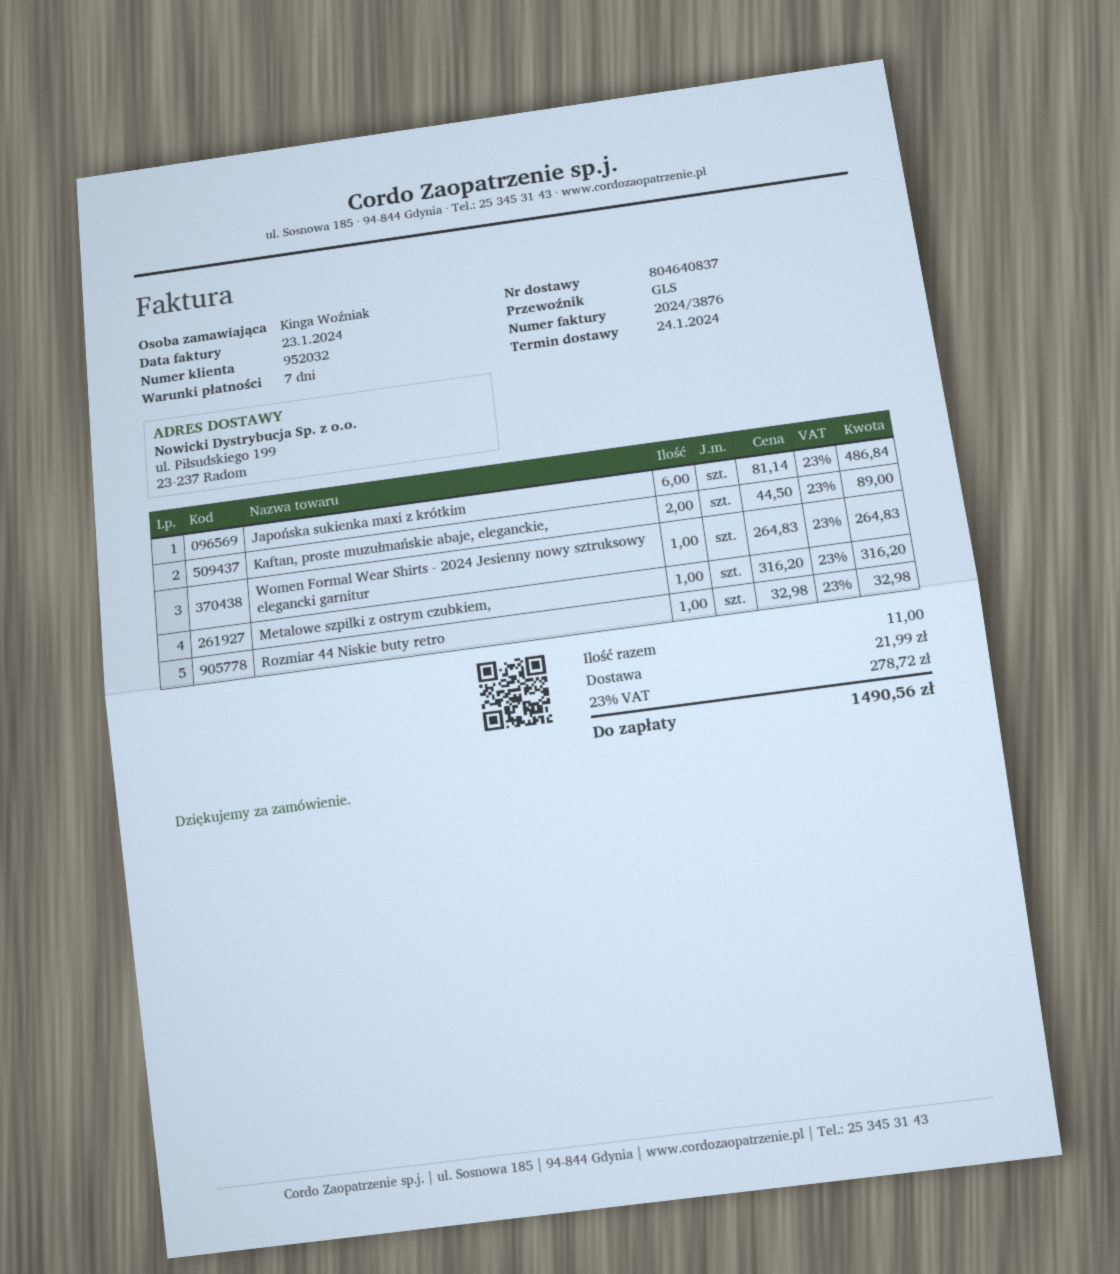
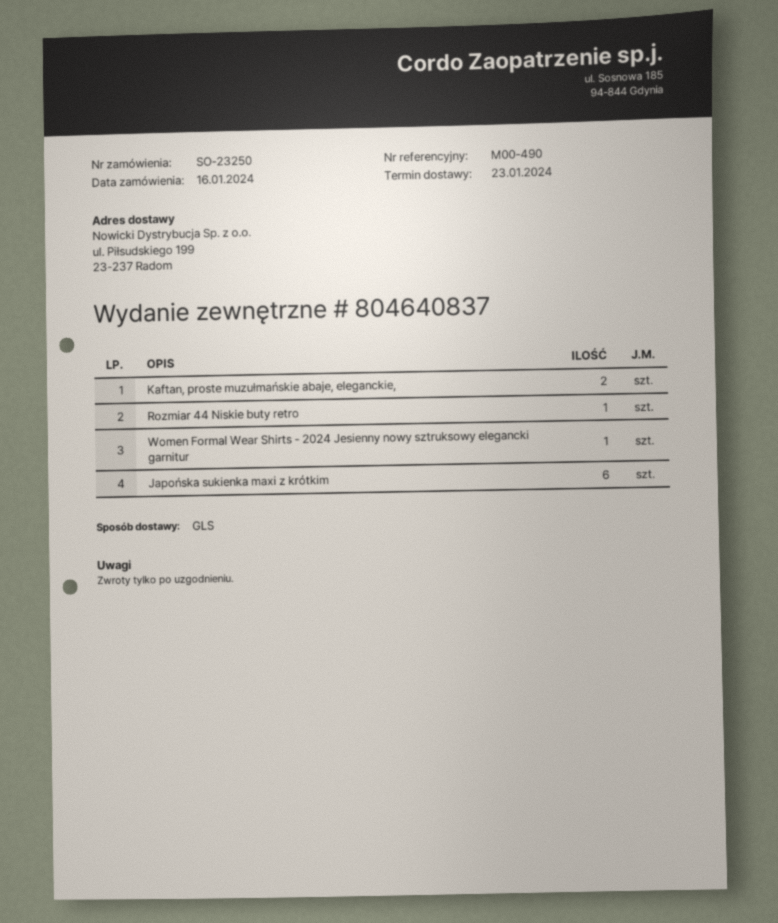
delivery date: 2024-01-24 -> 2024-01-23
Metalowe szpilki z ostrym czubkiem,: 1 -> none

